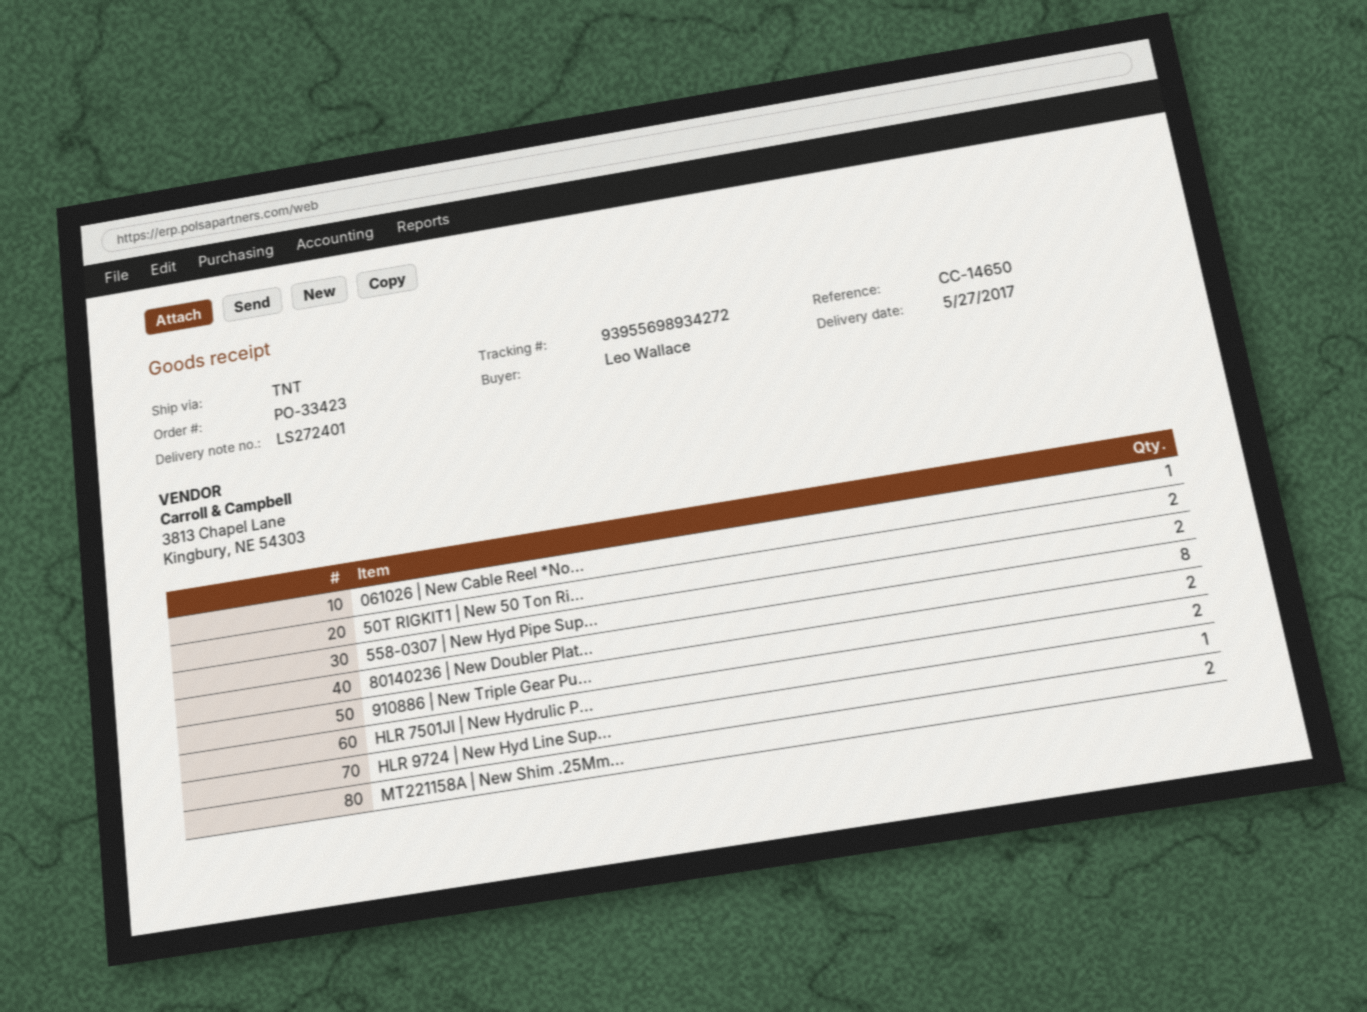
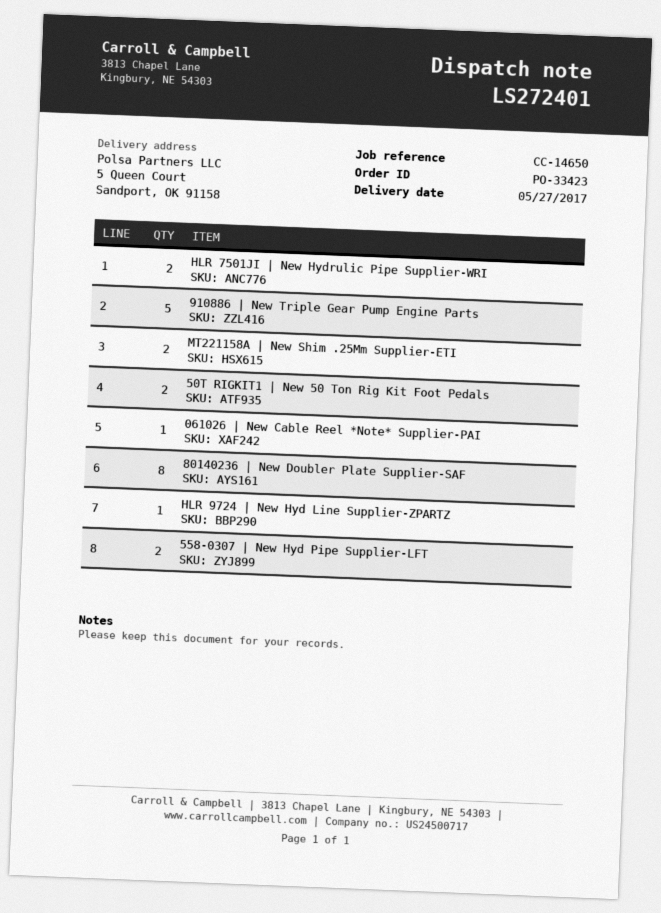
910886 | New Triple Gear Pu...: 2 -> 5

